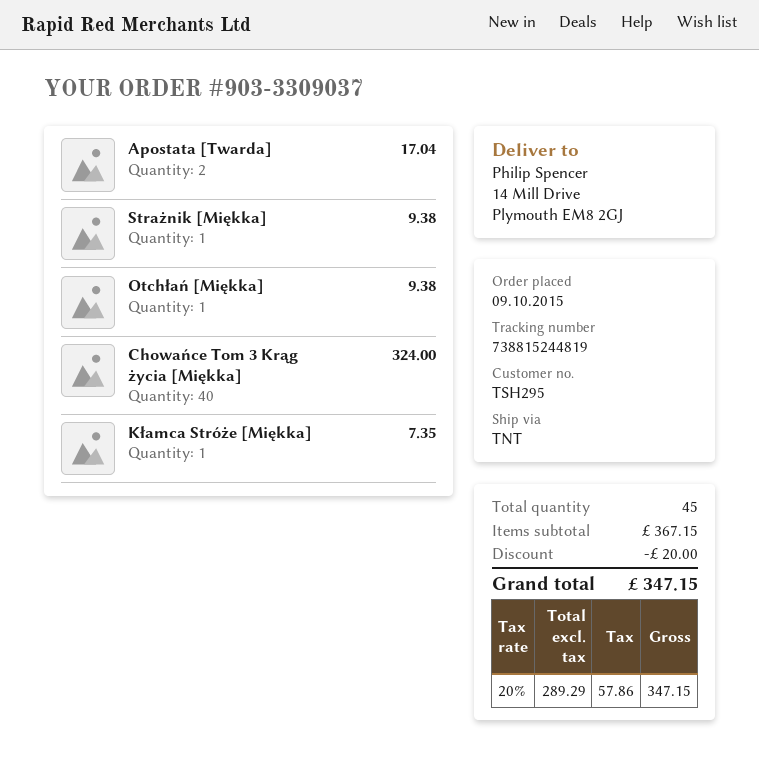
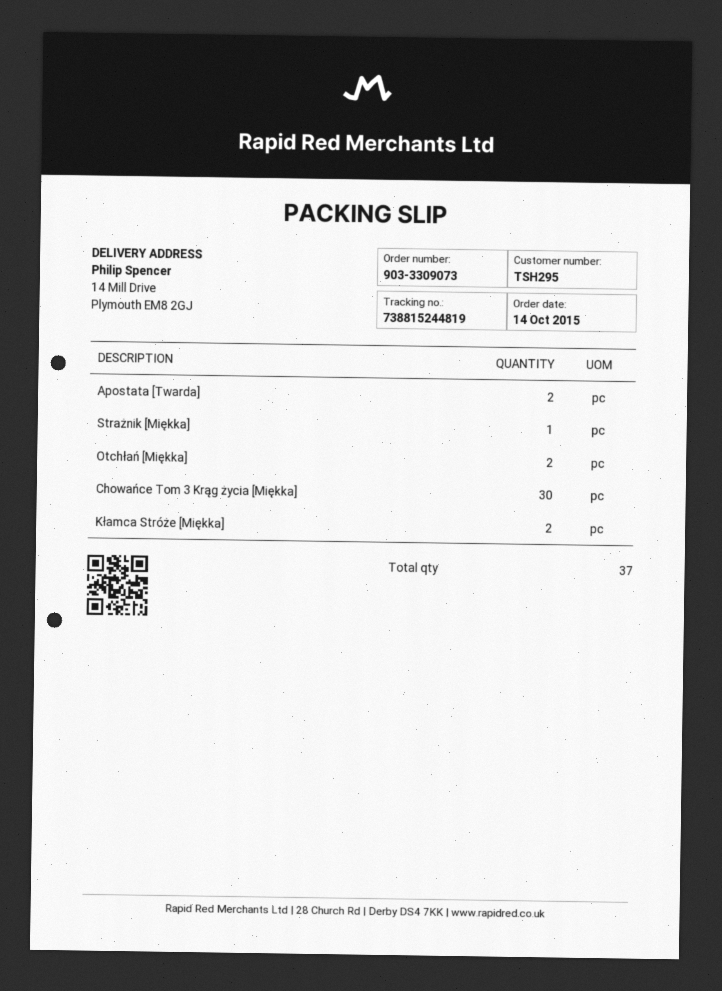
order number: 903-3309037 -> 903-3309073
order date: 2015-10-09 -> 2015-10-14
Otchłań [Miękka]: 1 -> 2
Chowańce Tom 3 Krąg życia [Miękka]: 40 -> 30
Kłamca Stróże [Miękka]: 1 -> 2
total quantity: 45 -> 37

